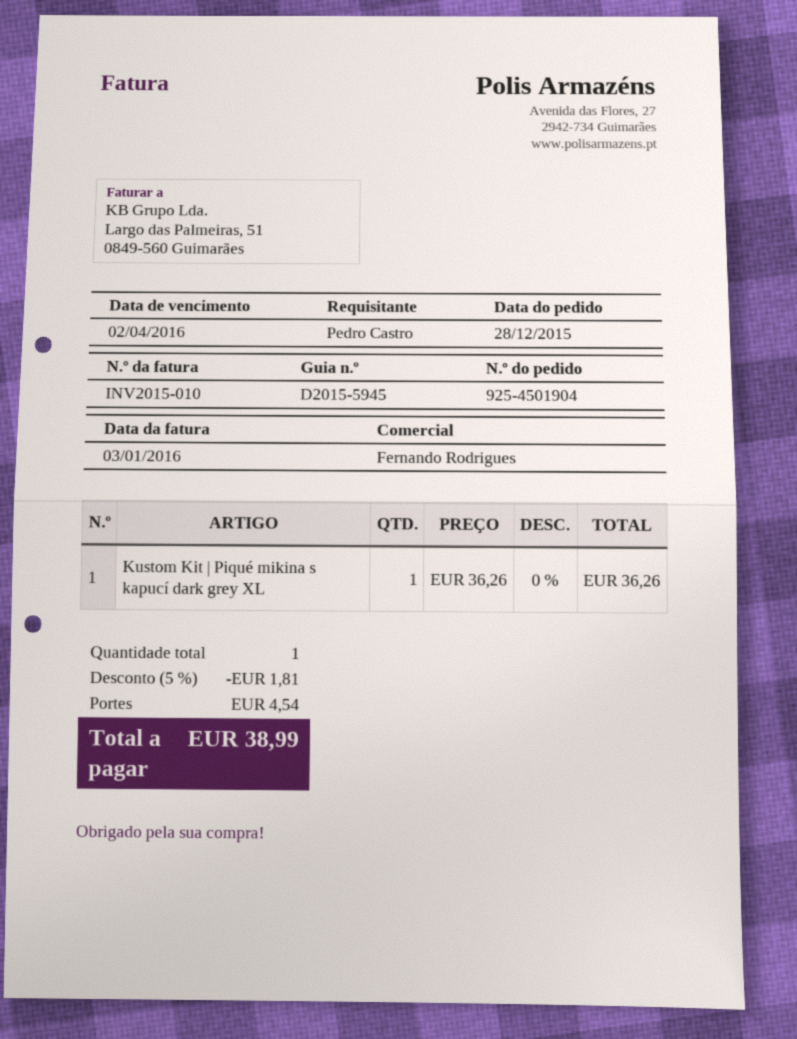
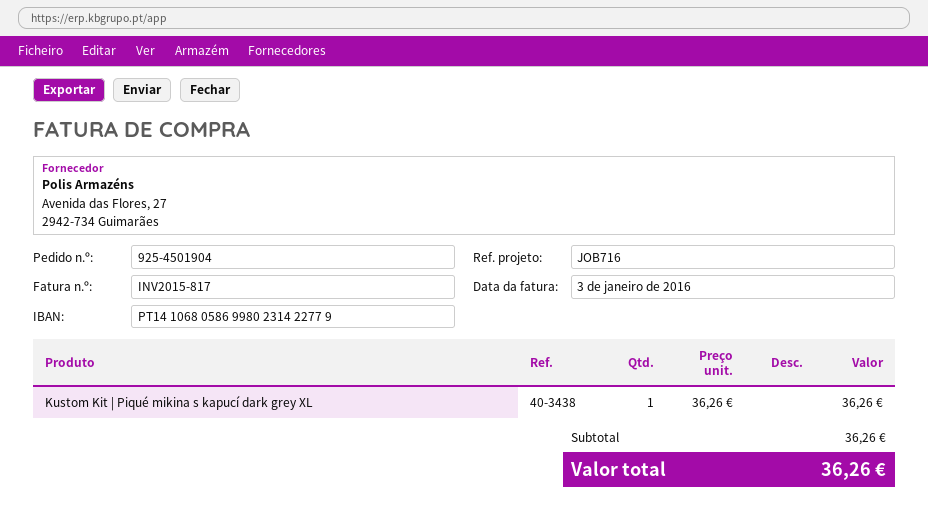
invoice number: INV2015-010 -> INV2015-817
discount: 5% = 1.81 -> none
shipping: 4.54 -> none
total: 38.99 -> 36.26

